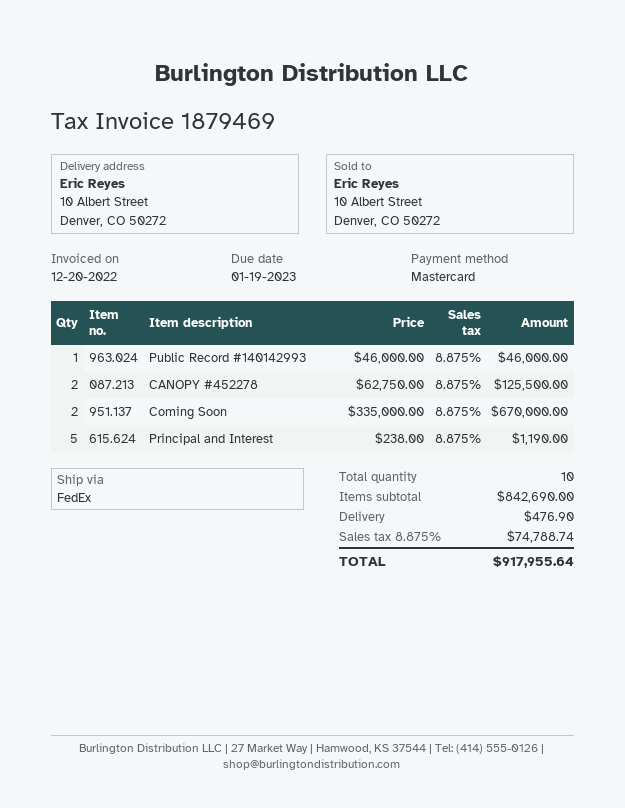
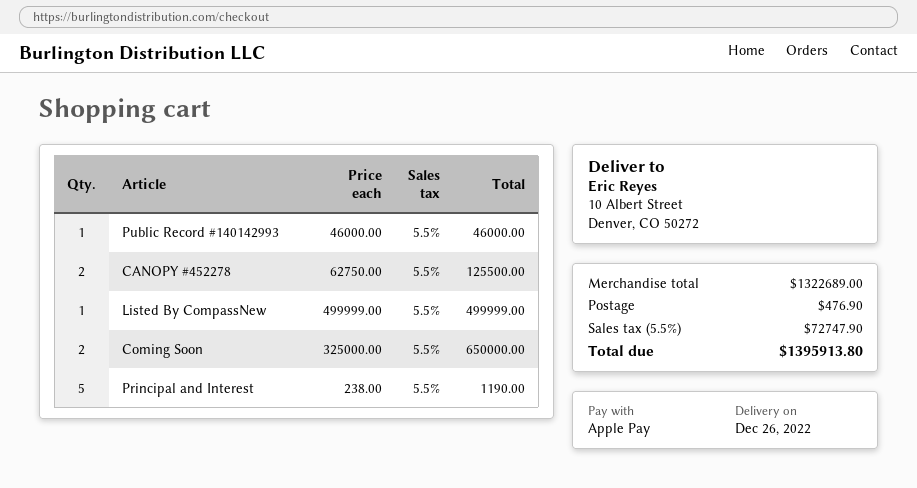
payment method: Mastercard -> Apple Pay
Coming Soon: 2 x 335000.00 = 670000.00 -> 2 x 325000.00 = 650000.00
Listed By CompassNew: none -> 1 x 499999.00 = 499999.00
subtotal: 842690.00 -> 1322689.00
tax: 8.875% = 74788.74 -> 5.5% = 72747.90
total: 917955.64 -> 1395913.80

